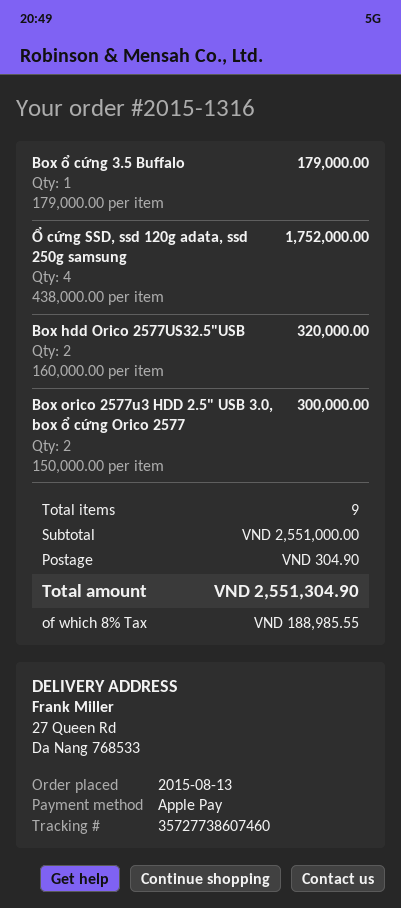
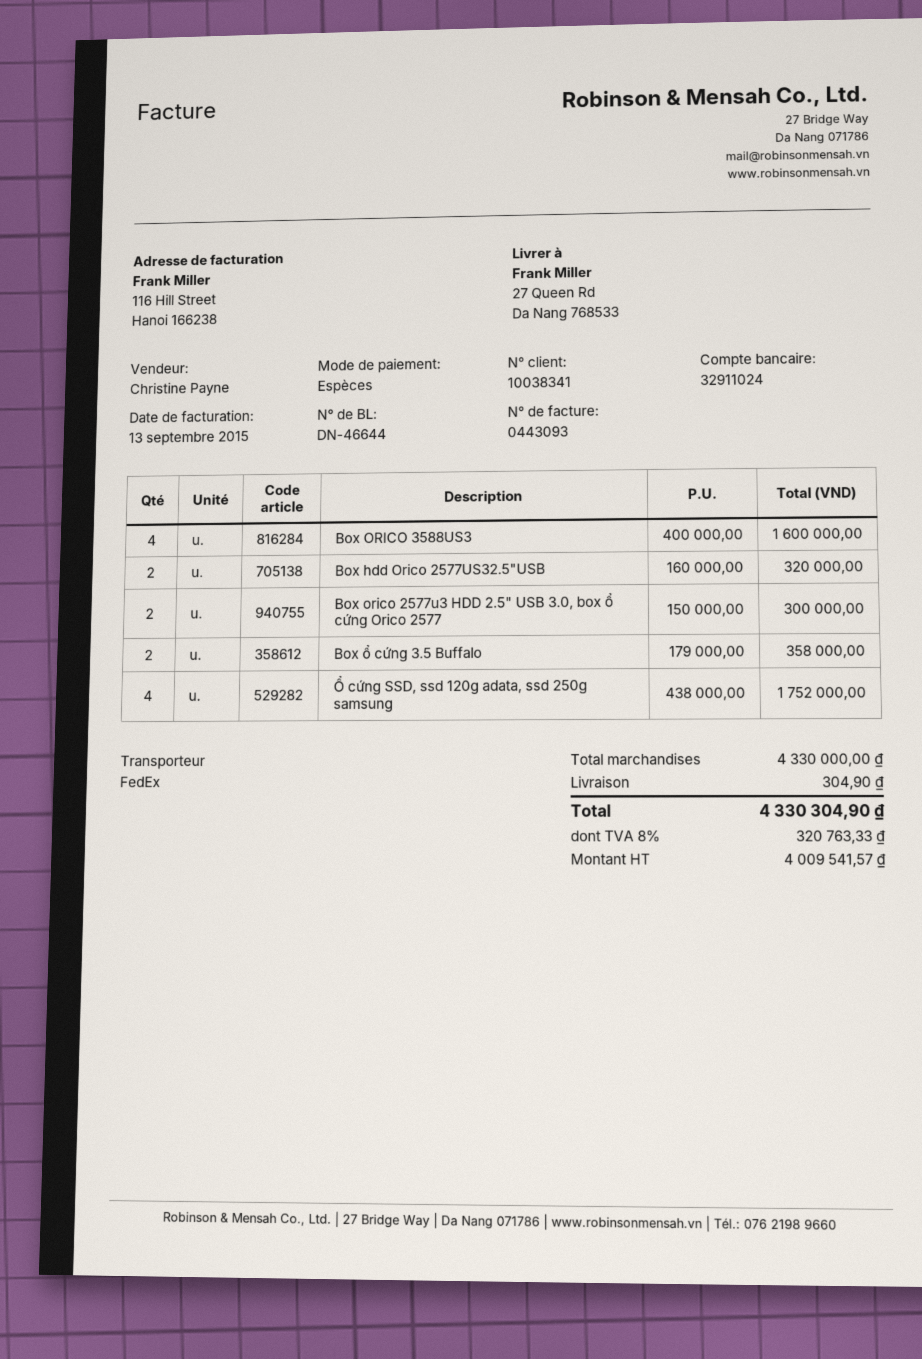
payment method: Apple Pay -> cash
Box ổ cứng 3.5 Buffalo: 1 x 179000.00 = 179000.00 -> 2 x 179000.00 = 358000.00
Box ORICO 3588US3: none -> 4 x 400000.00 = 1600000.00
subtotal: 2551000.00 -> 4330000.00
tax: 8% = 188985.55 -> 8% = 320763.33
total: 2551304.90 -> 4330304.90

